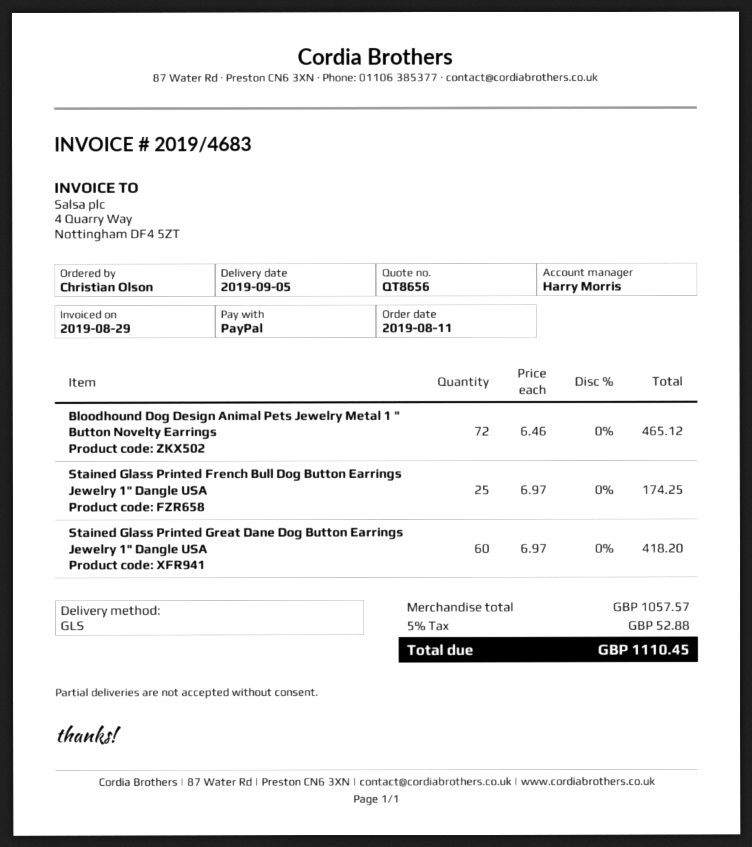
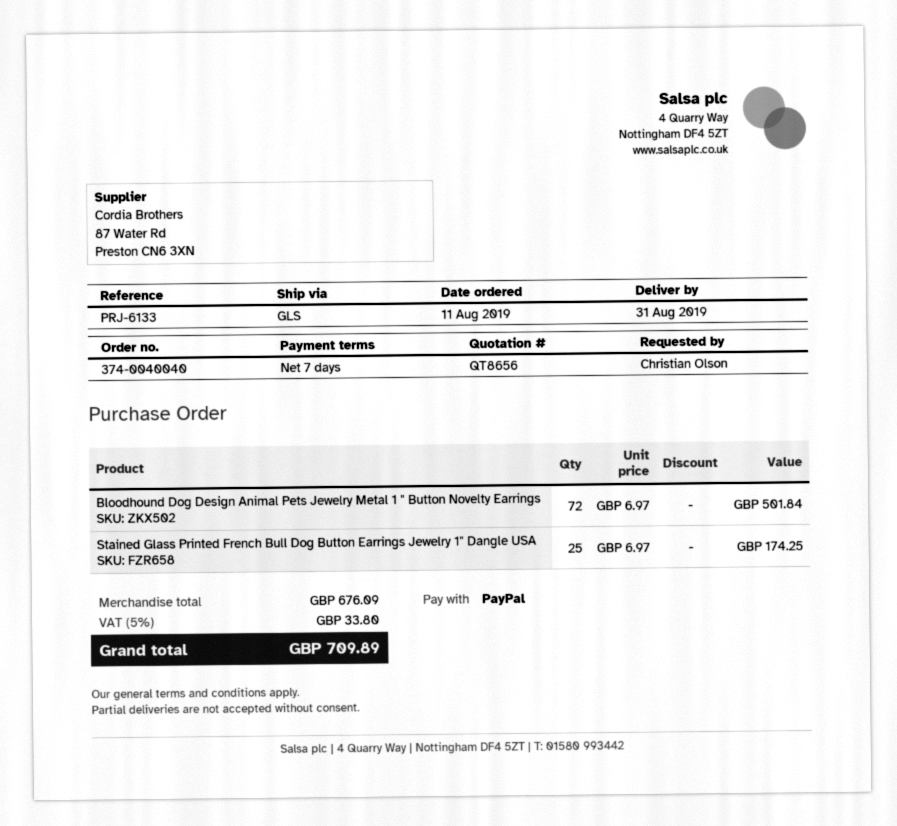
delivery date: 2019-09-05 -> 2019-08-31
Bloodhound Dog Design Animal Pets Jewelry Metal 1 " Button Novelty Earrings: 72 x 6.46 = 465.12 -> 72 x 6.97 = 501.84
Stained Glass Printed Great Dane Dog Button Earrings Jewelry 1" Dangle USA: 60 x 6.97 = 418.20 -> none
subtotal: 1057.57 -> 676.09
tax: 5% = 52.88 -> 5% = 33.80
total: 1110.45 -> 709.89

